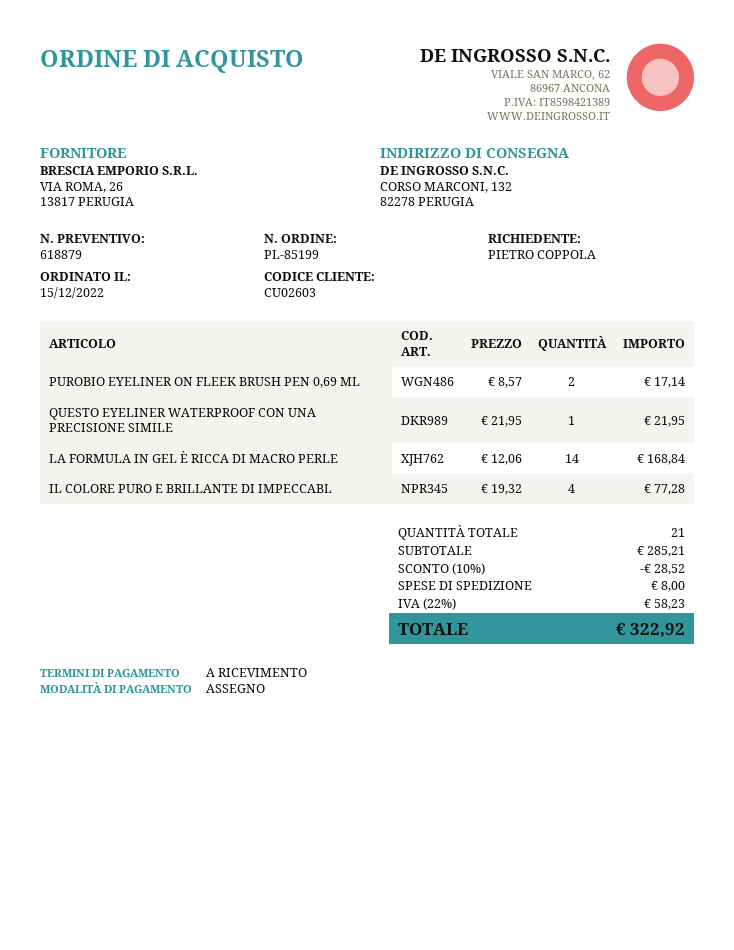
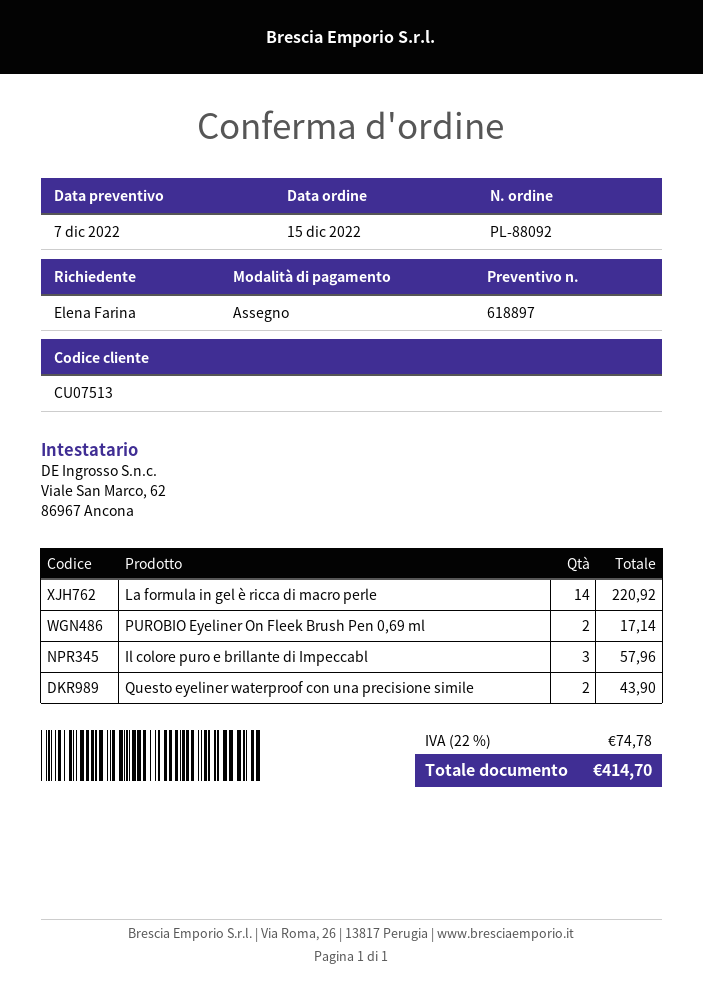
quote number: 618879 -> 618897
order number: PL-85199 -> PL-88092
customer number: CU02603 -> CU07513
ordered by: PIETRO COPPOLA -> Elena Farina
QUESTO EYELINER WATERPROOF CON UNA PRECISIONE SIMILE: 1 for 21.95 -> 2 for 43.90
LA FORMULA IN GEL È RICCA DI MACRO PERLE: 14 for 168.84 -> 14 for 220.92
IL COLORE PURO E BRILLANTE DI IMPECCABL: 4 for 77.28 -> 3 for 57.96
discount: 10% = 28.52 -> none
shipping: 8.00 -> none
tax: 22% = 58.23 -> 22% = 74.78
total: 322.92 -> 414.70

